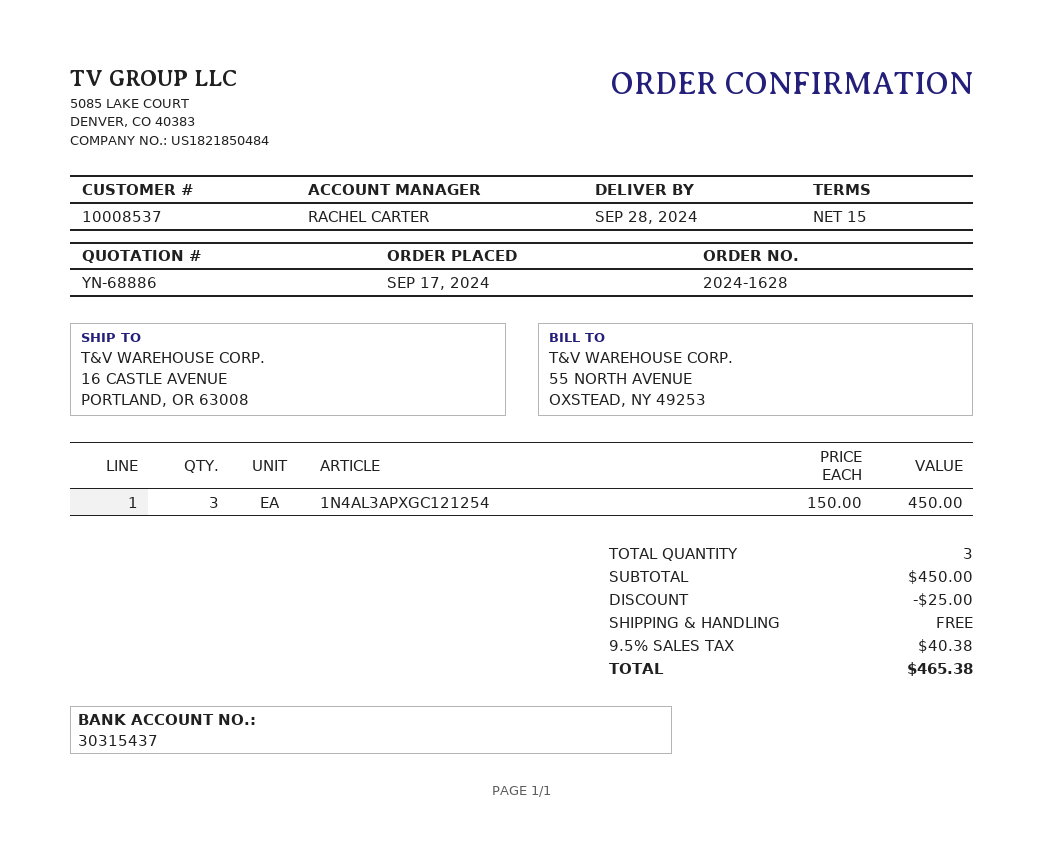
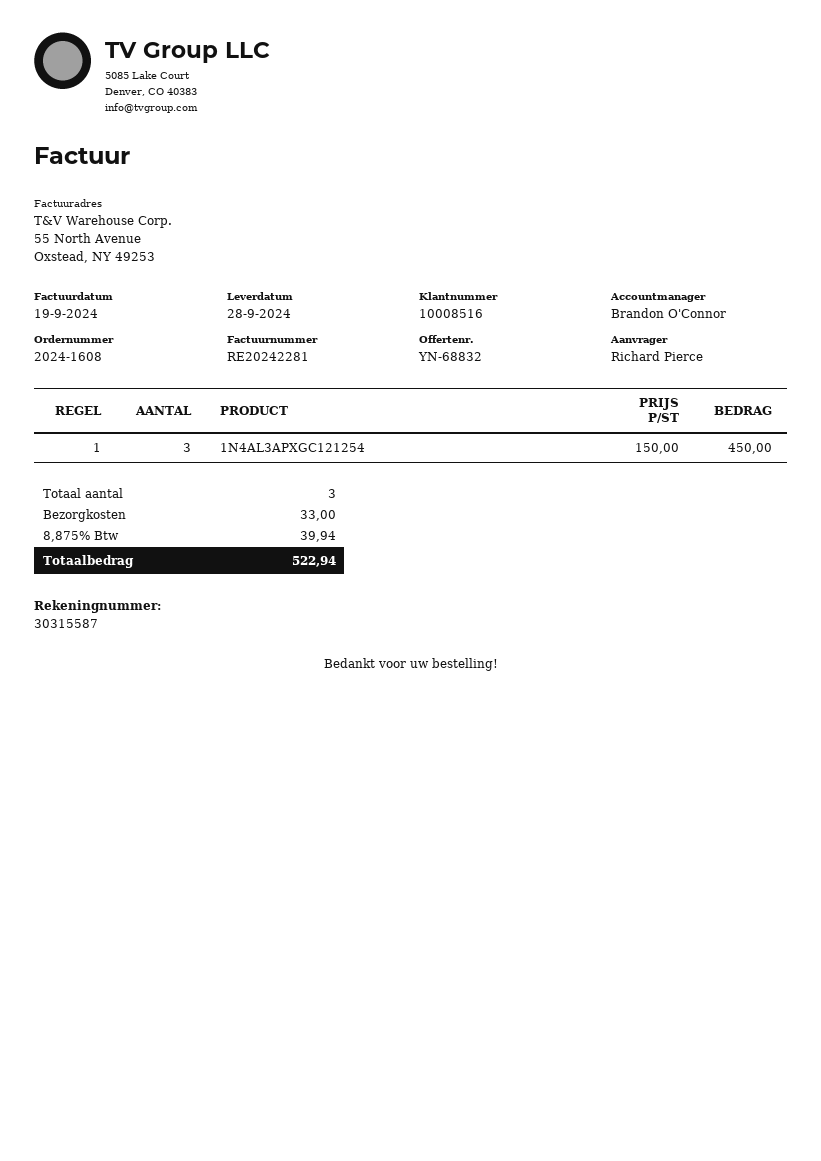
quote number: YN-68886 -> YN-68832
order number: 2024-1628 -> 2024-1608
customer number: 10008537 -> 10008516
sales rep: RACHEL CARTER -> Brandon O'Connor
bank account: 30315437 -> 30315587
discount: 25.00 -> none
shipping: 0.00 -> 33.00
tax: 9.5% = 40.38 -> 8.875% = 39.94
total: 465.38 -> 522.94

